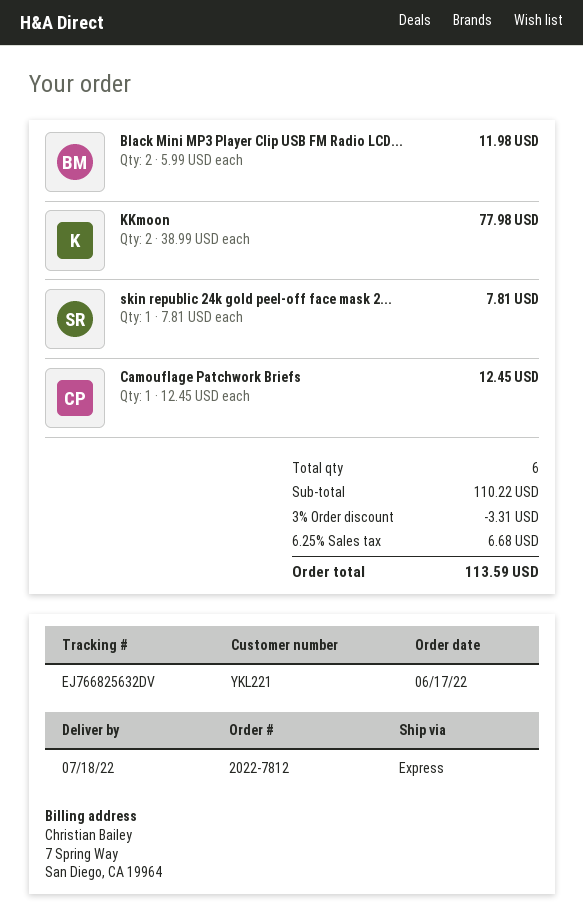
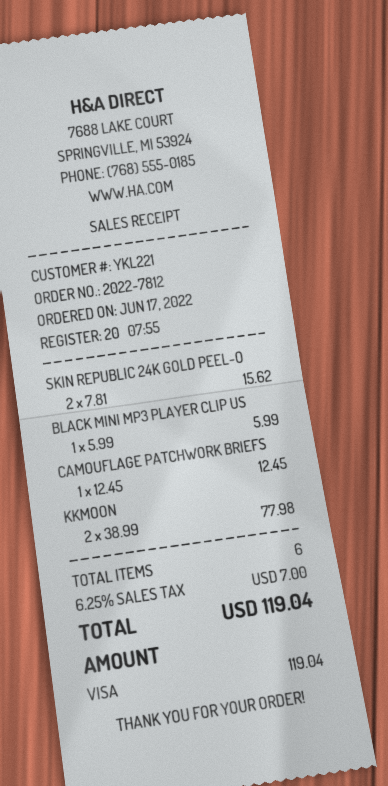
Black Mini MP3 Player Clip USB FM Radio LCD...: 2 x 5.99 = 11.98 -> 1 x 5.99 = 5.99
skin republic 24k gold peel-off face mask 2...: 1 x 7.81 = 7.81 -> 2 x 7.81 = 15.62
discount: 3% = 3.31 -> none
tax: 6.25% = 6.68 -> 6.25% = 7.00
total: 113.59 -> 119.04

